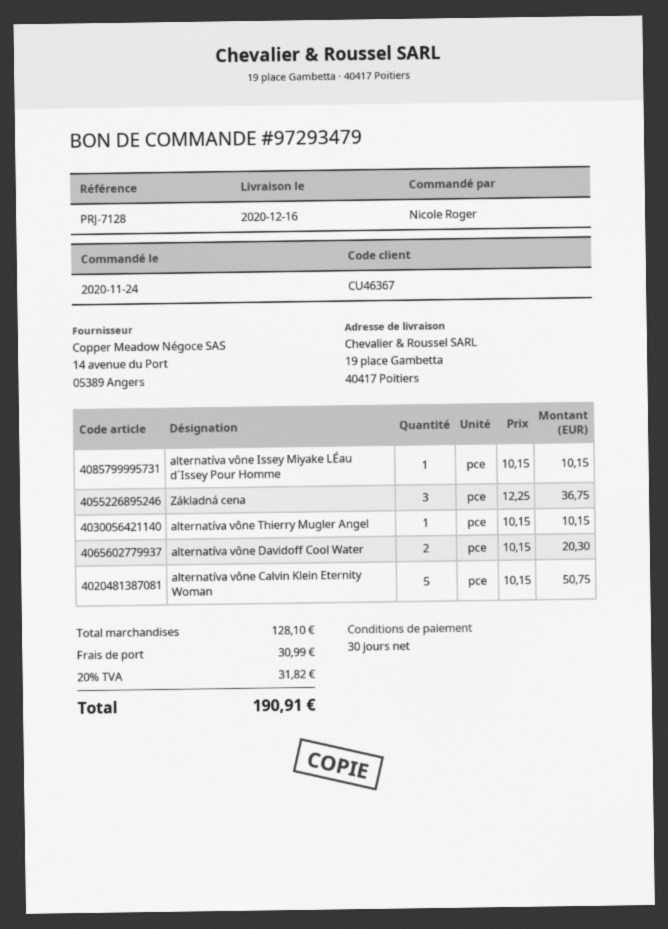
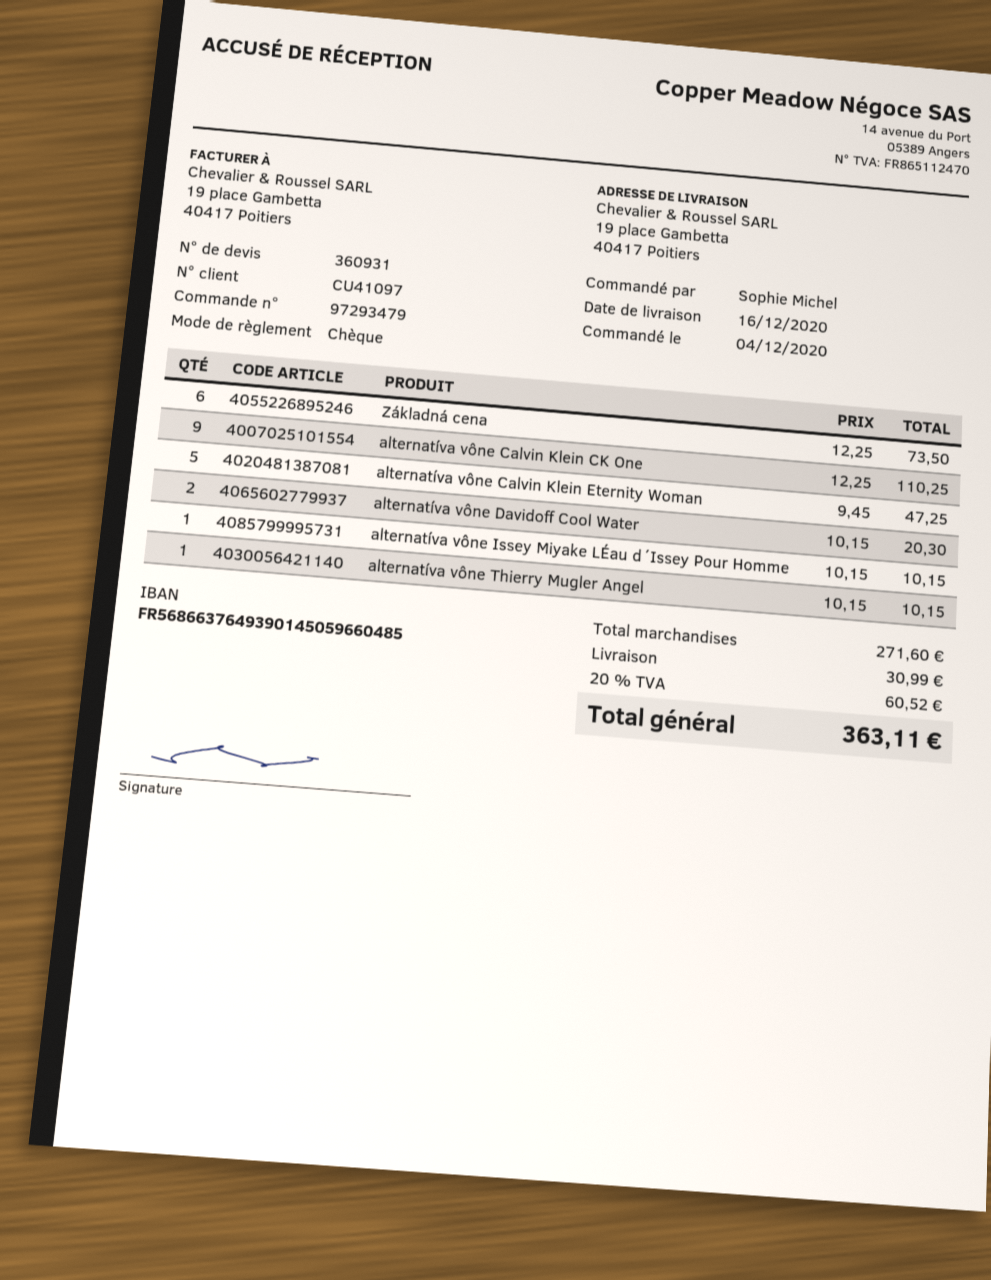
order date: 2020-11-24 -> 2020-12-04
customer number: CU46367 -> CU41097
ordered by: Nicole Roger -> Sophie Michel
Základná cena: 3 x 12.25 = 36.75 -> 6 x 12.25 = 73.50
alternatíva vône Calvin Klein Eternity Woman: 5 x 10.15 = 50.75 -> 5 x 9.45 = 47.25
alternatíva vône Calvin Klein CK One: none -> 9 x 12.25 = 110.25
subtotal: 128.10 -> 271.60
tax: 20% = 31.82 -> 20% = 60.52
total: 190.91 -> 363.11

